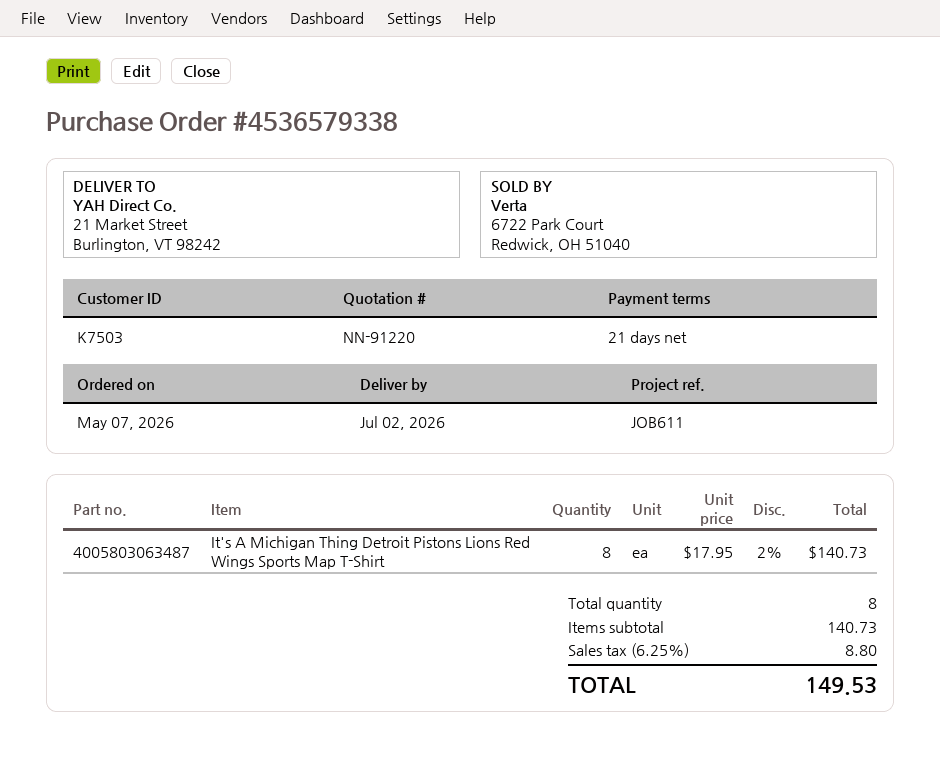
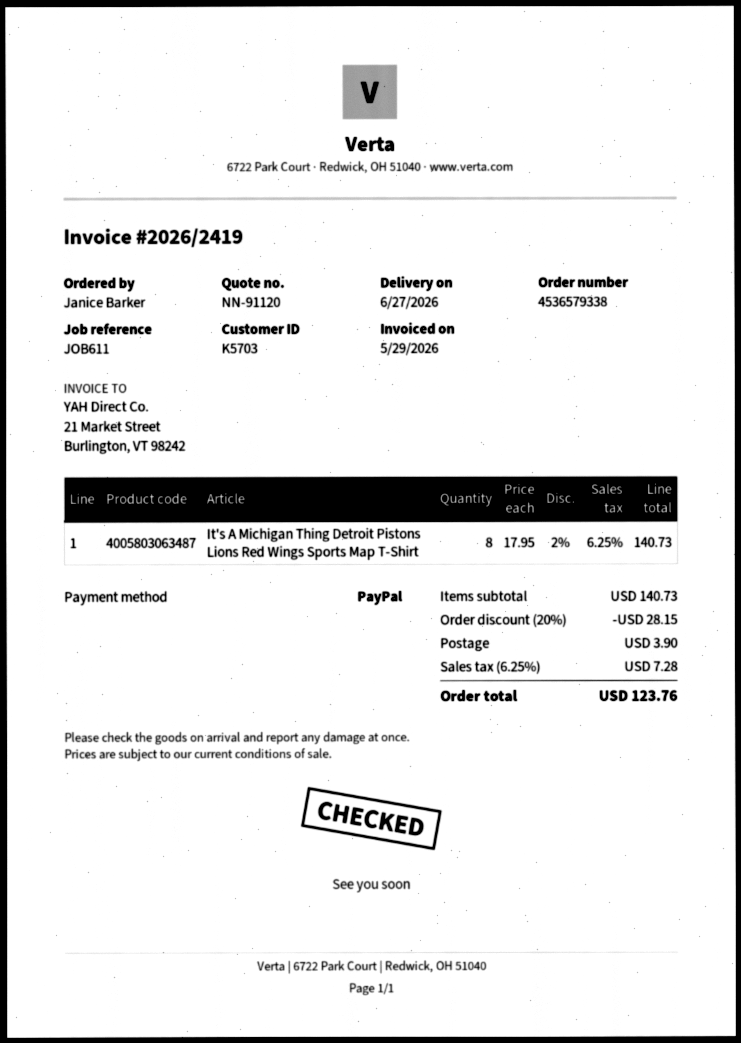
quote number: NN-91220 -> NN-91120
delivery date: 2026-07-02 -> 2026-06-27
customer number: K7503 -> K5703
discount: none -> 20% = 28.15
shipping: none -> 3.90
tax: 6.25% = 8.80 -> 6.25% = 7.28
total: 149.53 -> 123.76

